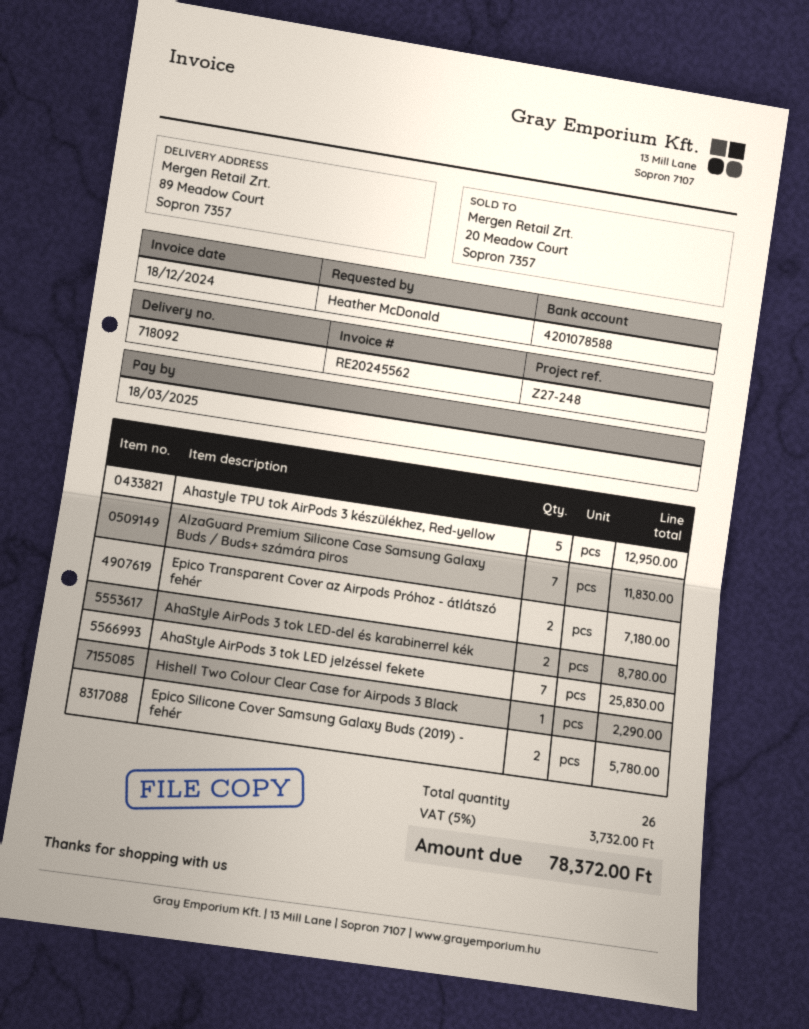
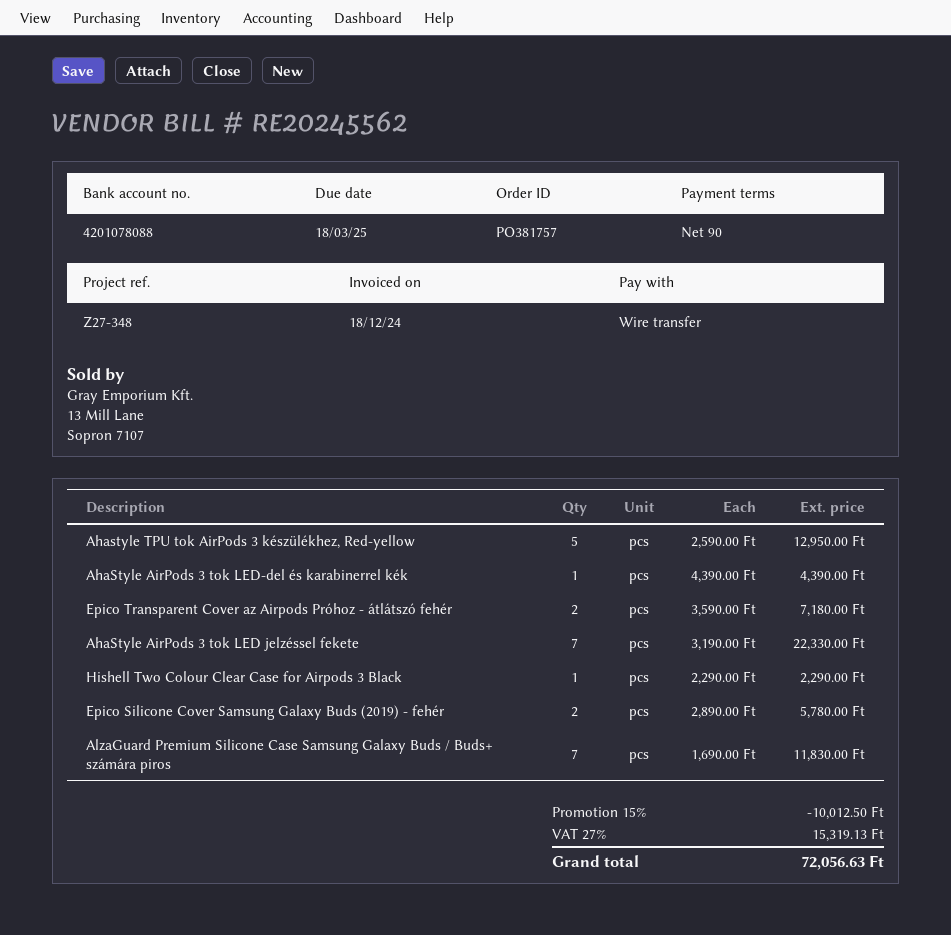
reference: Z27-248 -> Z27-348
bank account: 4201078588 -> 4201078088
AhaStyle AirPods 3 tok LED-del és karabinerrel kék: 2 for 8780.00 -> 1 for 4390.00
AhaStyle AirPods 3 tok LED jelzéssel fekete: 7 for 25830.00 -> 7 for 22330.00
discount: none -> 15% = 10012.50
tax: 5% = 3732.00 -> 27% = 15319.13
total: 78372.00 -> 72056.63

